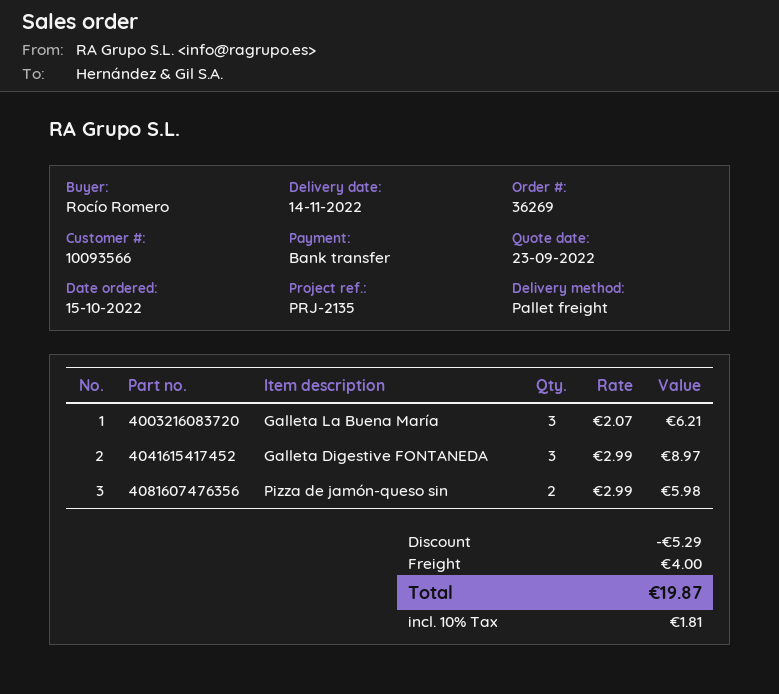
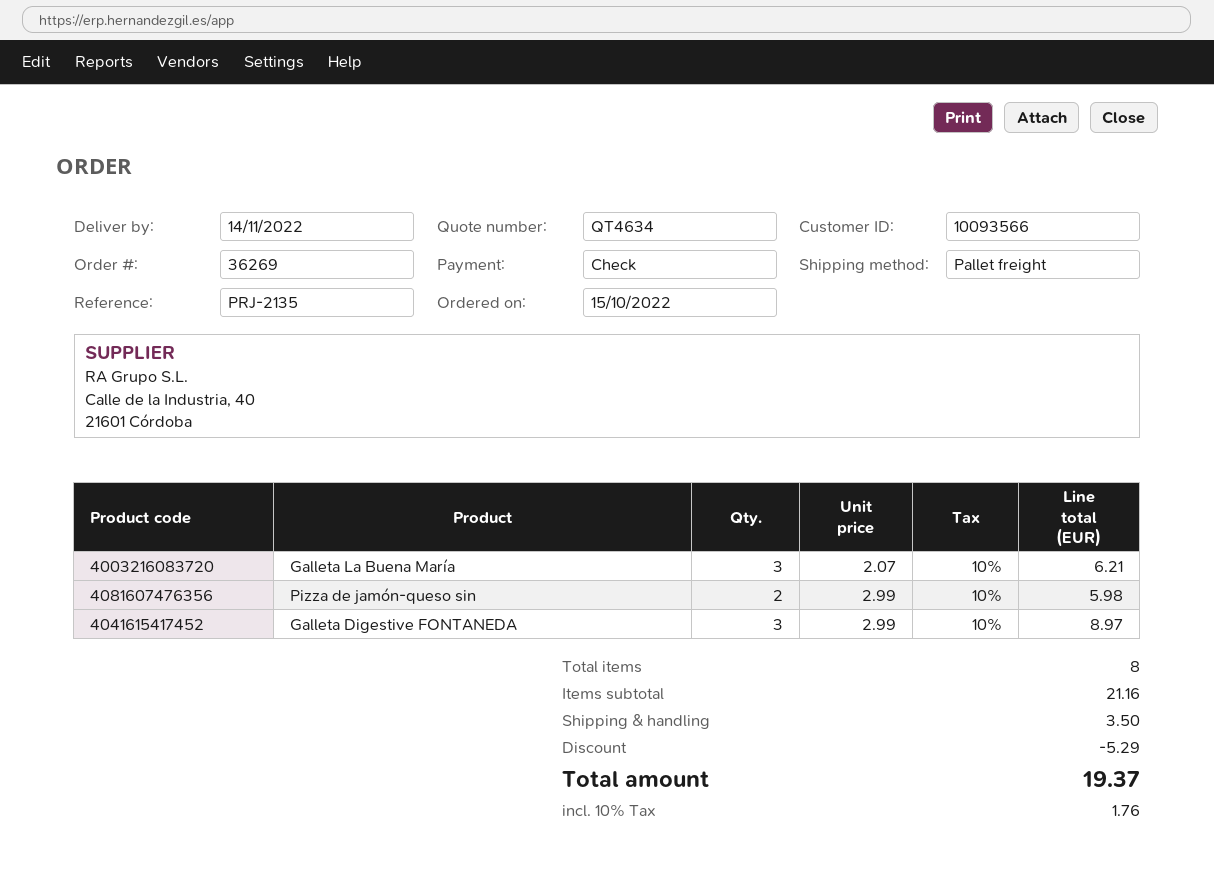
payment method: bank transfer -> cheque
shipping: 4.00 -> 3.50
tax: 10% = 1.81 -> 10% = 1.76
total: 19.87 -> 19.37

